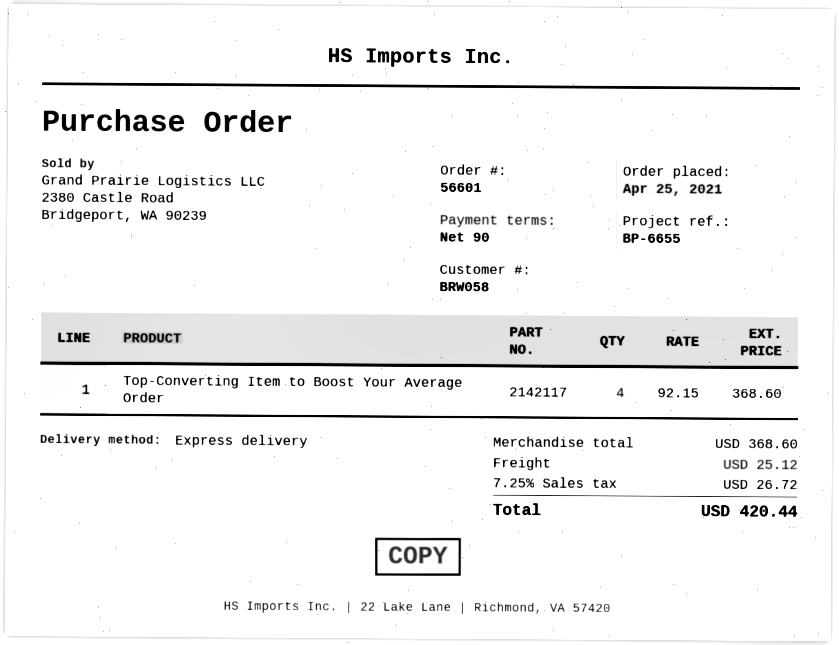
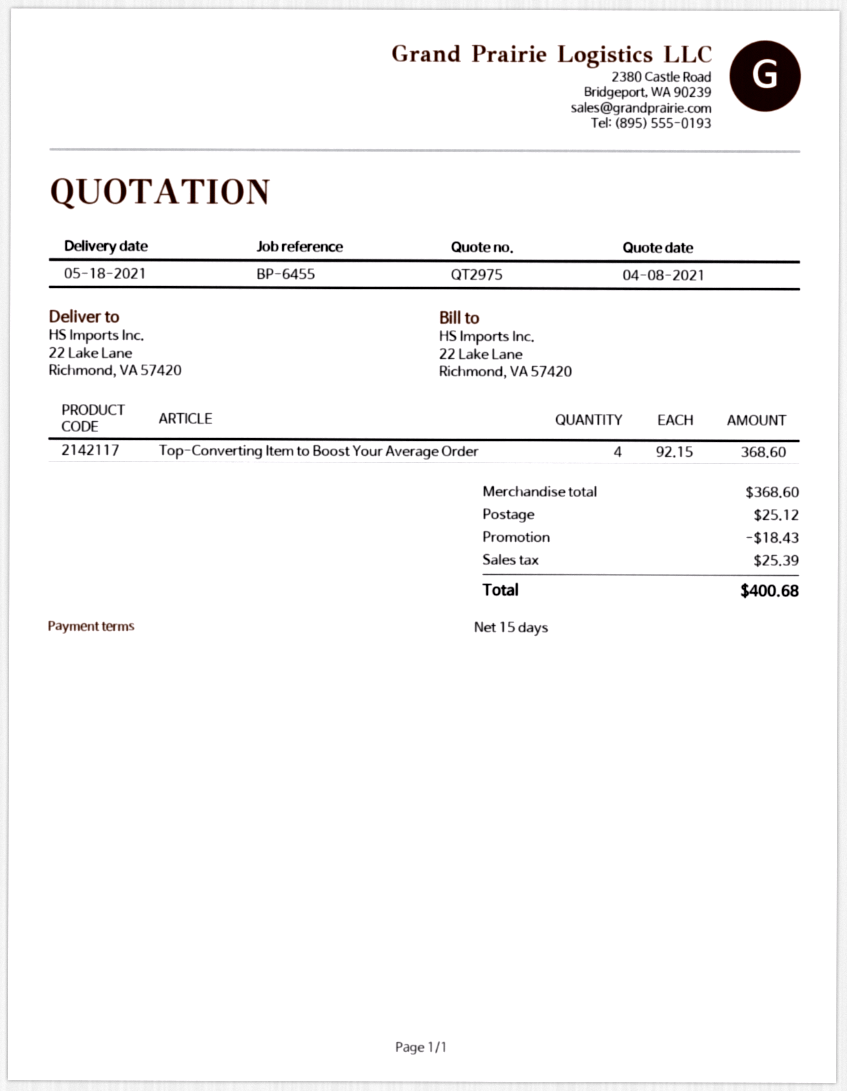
payment terms: 90 days -> 15 days
reference: BP-6655 -> BP-6455
discount: none -> 18.43
tax: 26.72 -> 25.39
total: 420.44 -> 400.68

